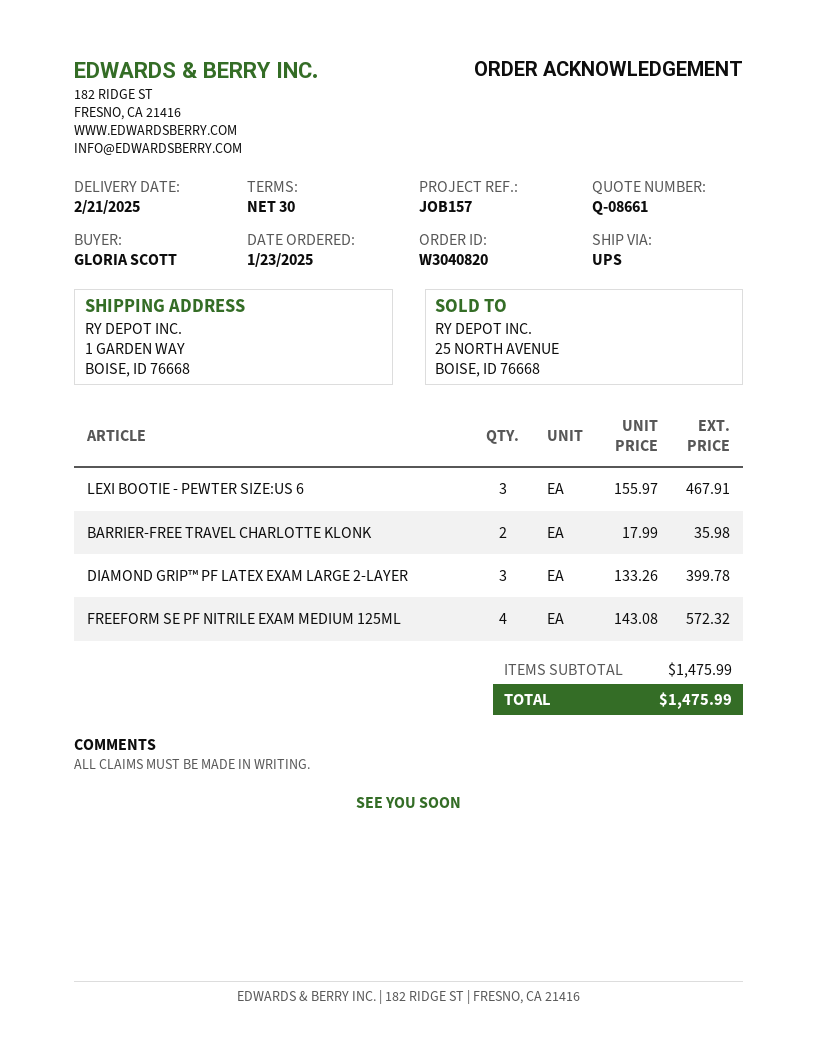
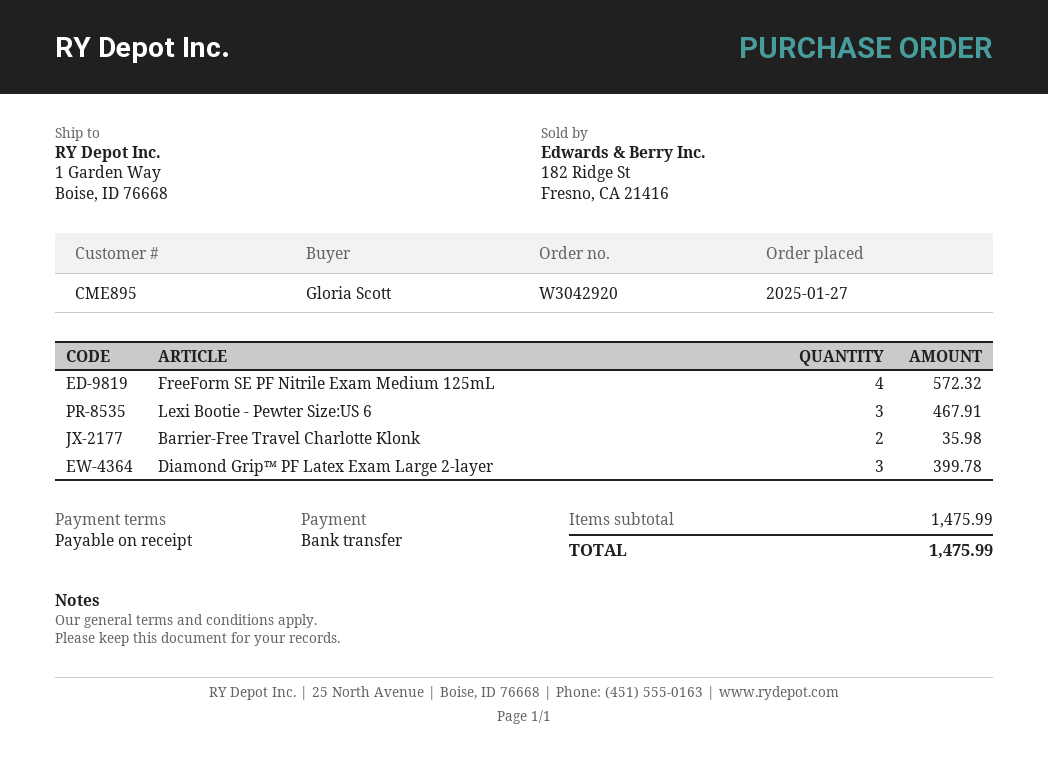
order number: W3040820 -> W3042920
order date: 2025-01-23 -> 2025-01-27
payment terms: 30 days -> on receipt

